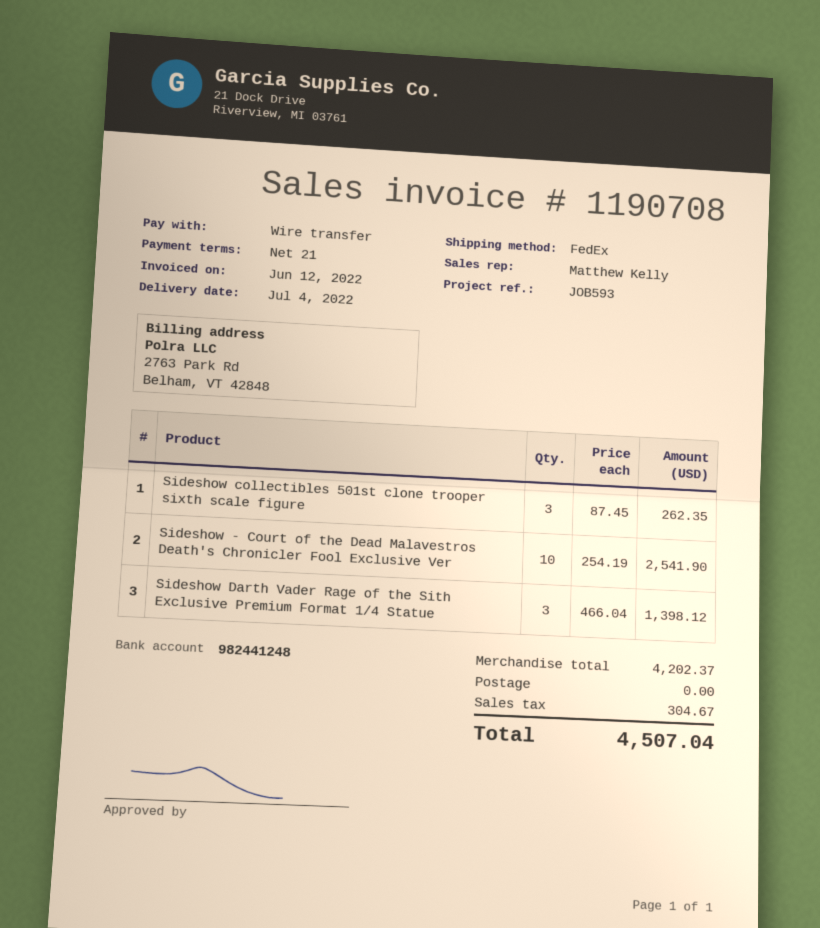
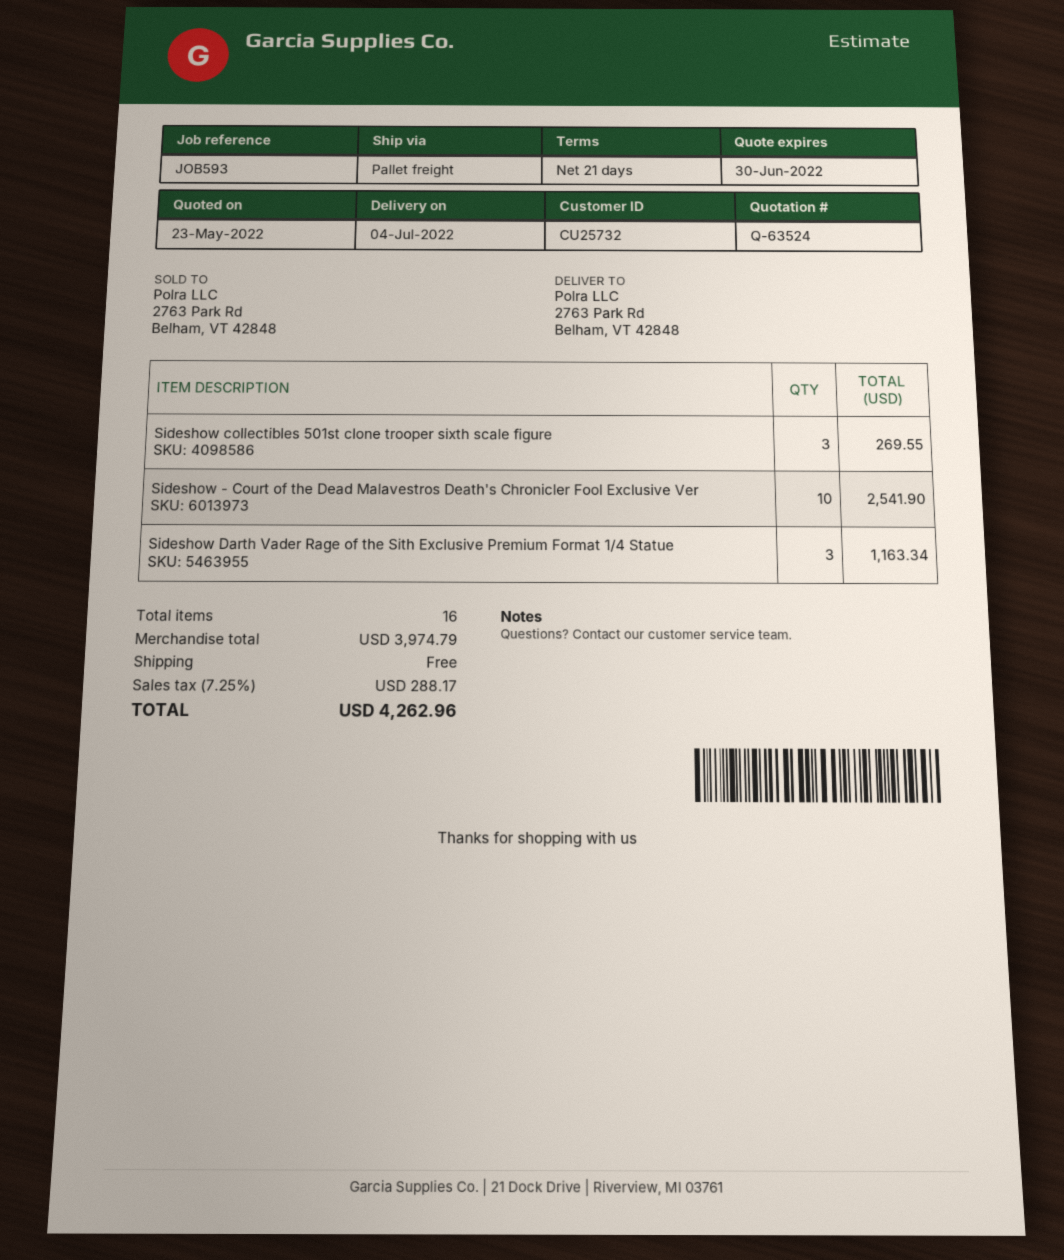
shipping method: FedEx -> pallet freight
Sideshow collectibles 501st clone trooper sixth scale figure: 3 for 262.35 -> 3 for 269.55
Sideshow Darth Vader Rage of the Sith Exclusive Premium Format 1/4 Statue: 3 for 1398.12 -> 3 for 1163.34
subtotal: 4202.37 -> 3974.79
tax: 304.67 -> 288.17
total: 4507.04 -> 4262.96

